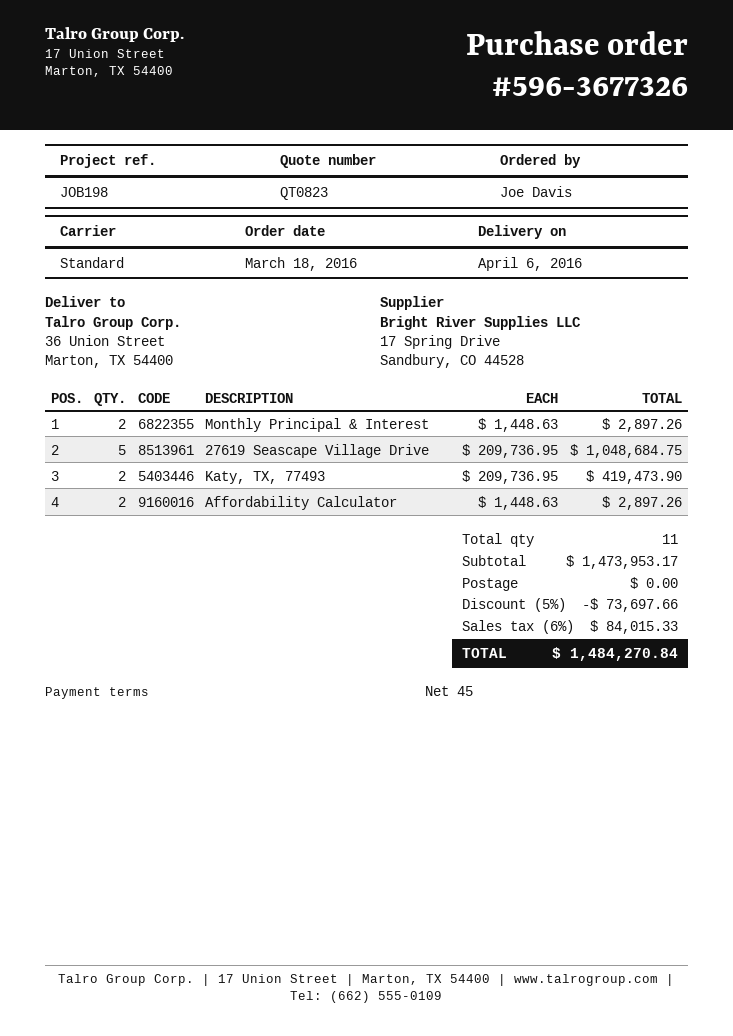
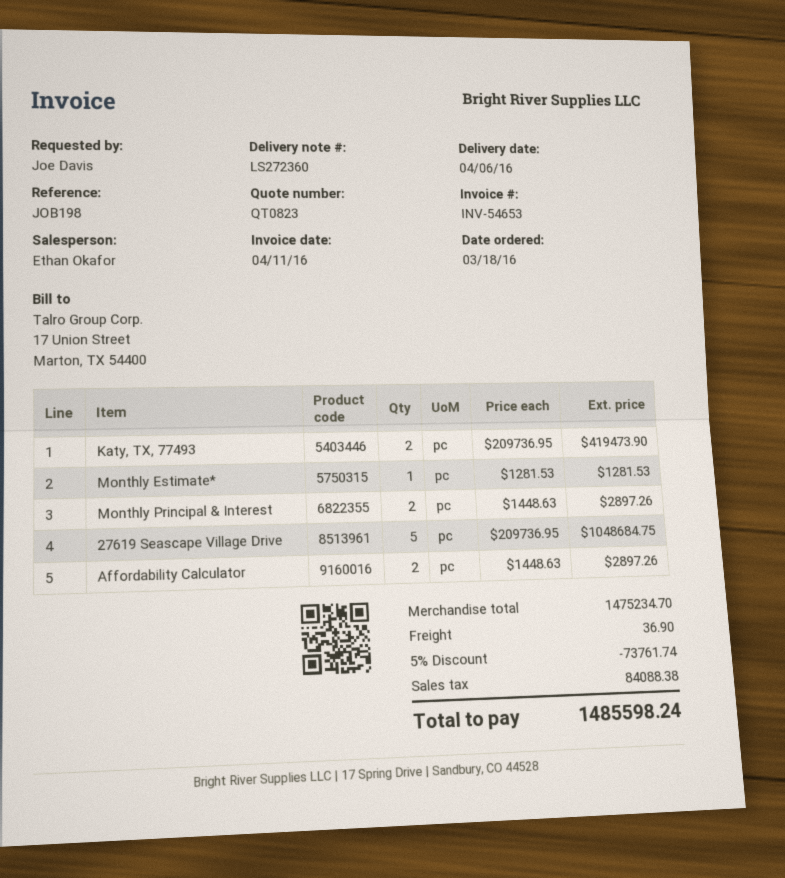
Monthly Estimate*: none -> 1 x 1281.53 = 1281.53
subtotal: 1473953.17 -> 1475234.70
discount: 5% = 73697.66 -> 5% = 73761.74
shipping: 0.00 -> 36.90
tax: 84015.33 -> 84088.38
total: 1484270.84 -> 1485598.24

